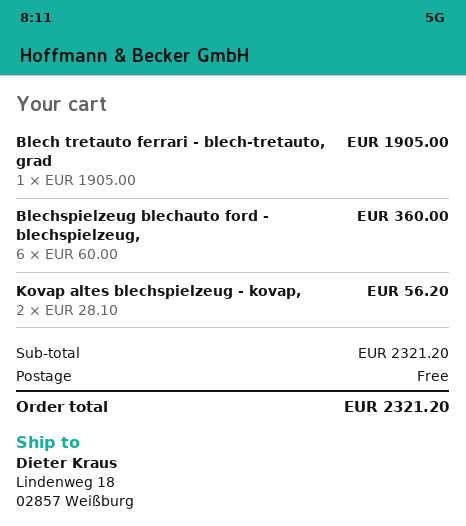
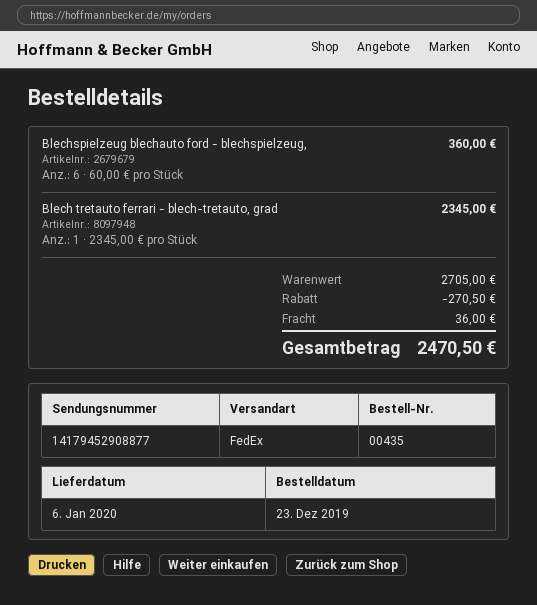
Blech tretauto ferrari - blech-tretauto, grad: 1 x 1905.00 = 1905.00 -> 1 x 2345.00 = 2345.00
Kovap altes blechspielzeug - kovap,: 2 x 28.10 = 56.20 -> none
subtotal: 2321.20 -> 2705.00
discount: none -> 270.50
shipping: 0.00 -> 36.00
total: 2321.20 -> 2470.50

